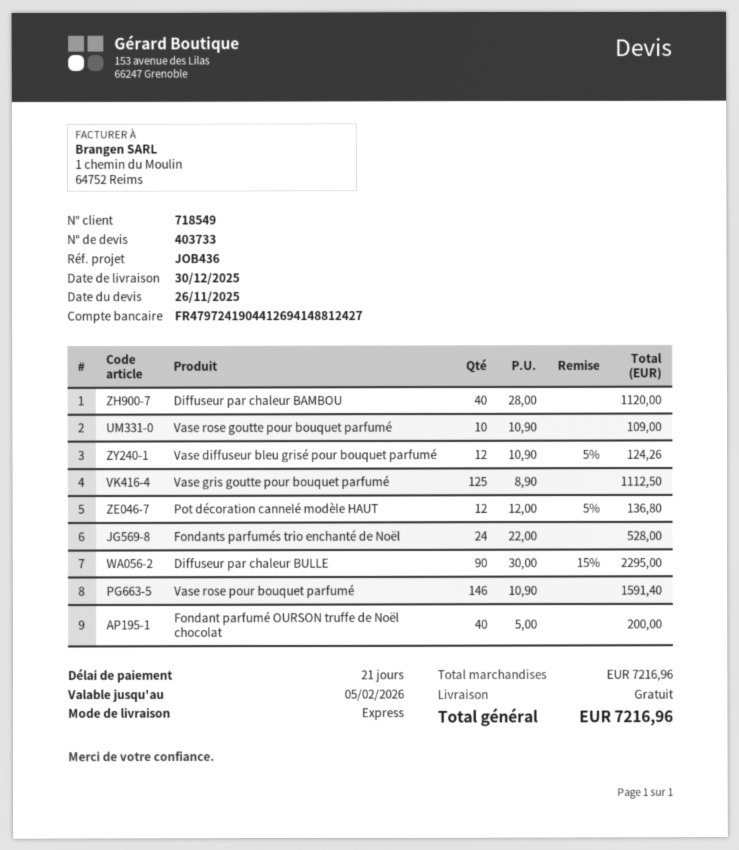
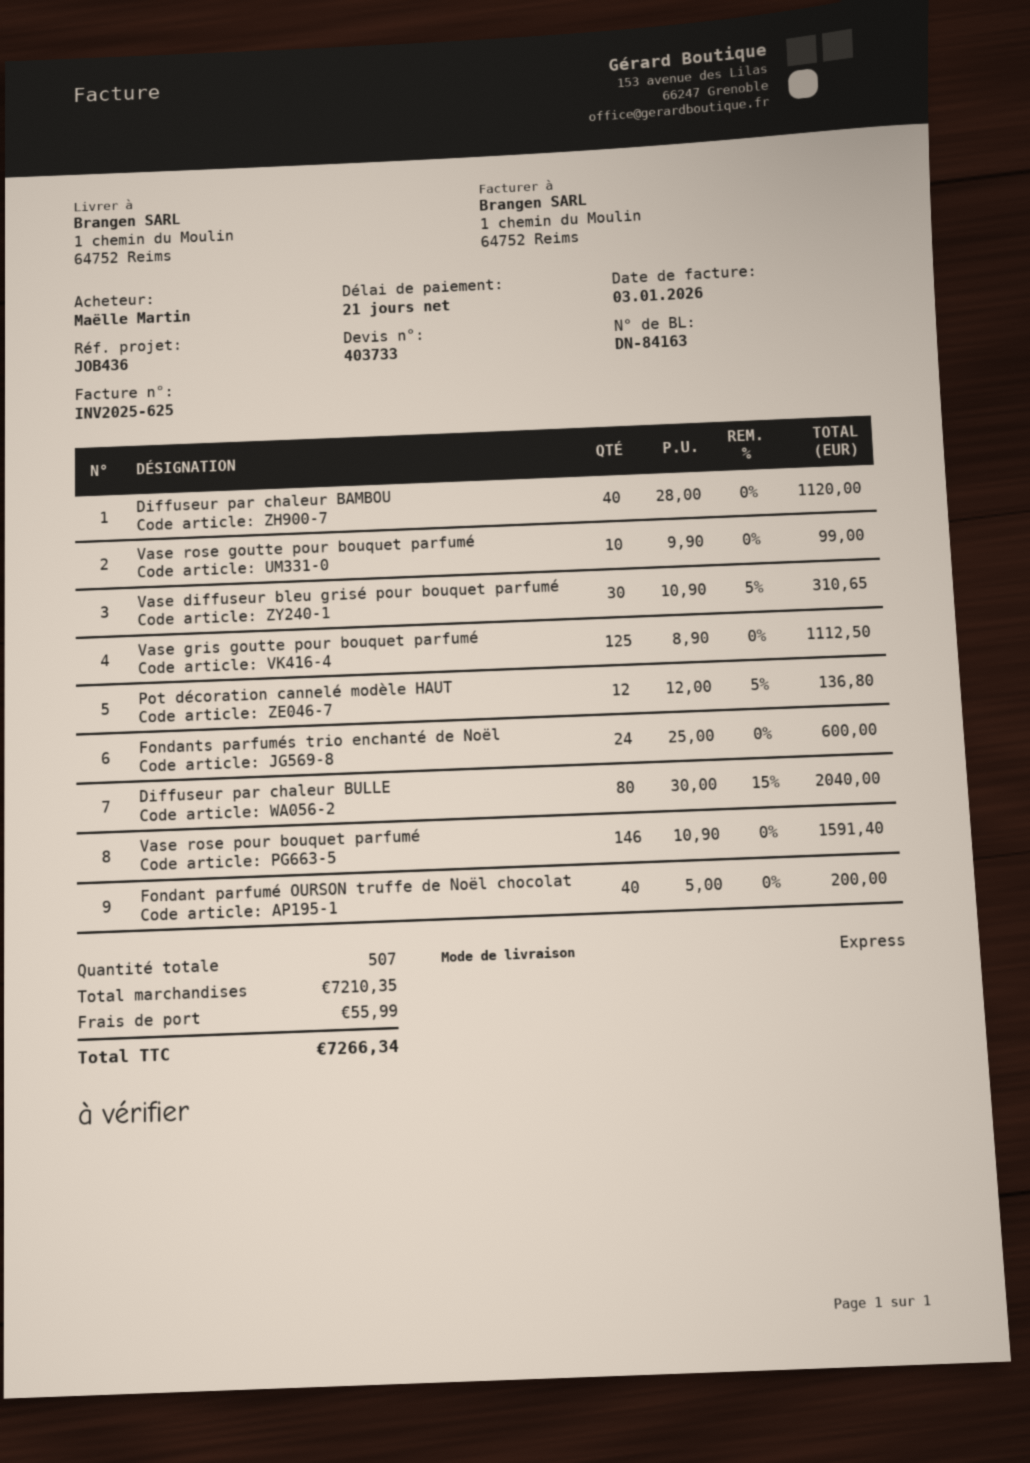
Vase rose goutte pour bouquet parfumé: 10 x 10.90 = 109.00 -> 10 x 9.90 = 99.00
Vase diffuseur bleu grisé pour bouquet parfumé: 12 x 10.90 - 5% = 124.26 -> 30 x 10.90 - 5% = 310.65
Fondants parfumés trio enchanté de Noël: 24 x 22.00 = 528.00 -> 24 x 25.00 = 600.00
Diffuseur par chaleur BULLE: 90 x 30.00 - 15% = 2295.00 -> 80 x 30.00 - 15% = 2040.00
subtotal: 7216.96 -> 7210.35
shipping: 0.00 -> 55.99
total: 7216.96 -> 7266.34

